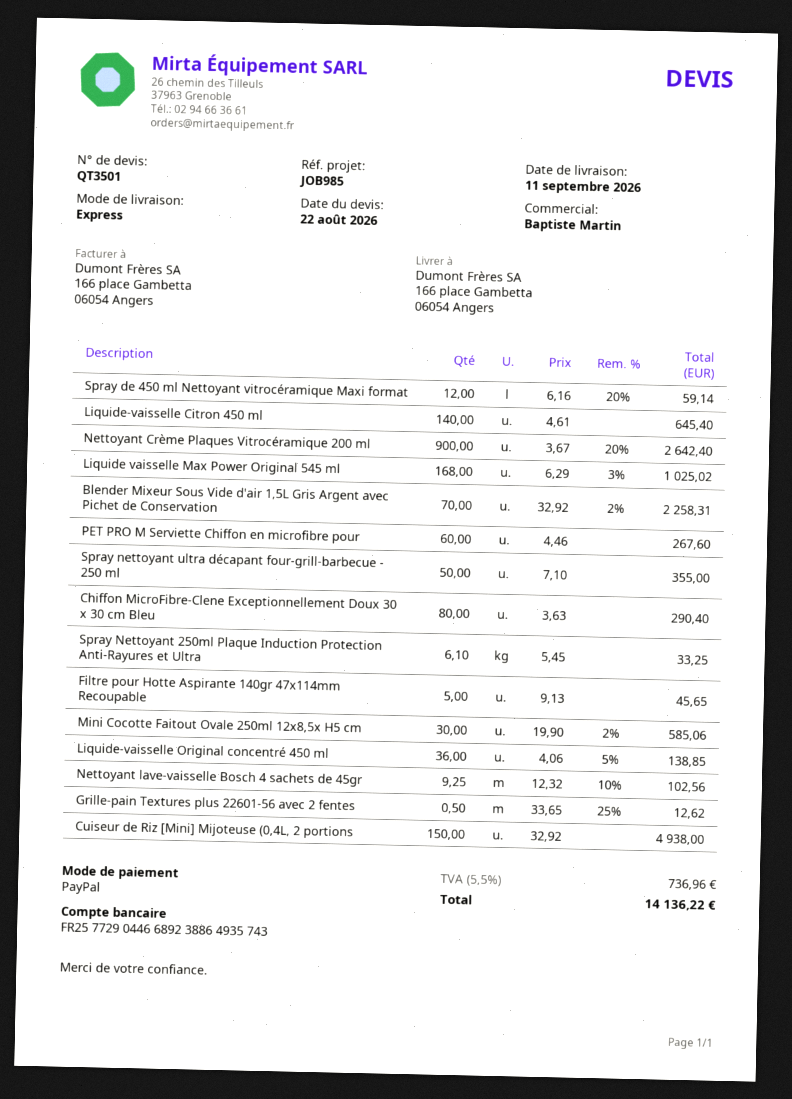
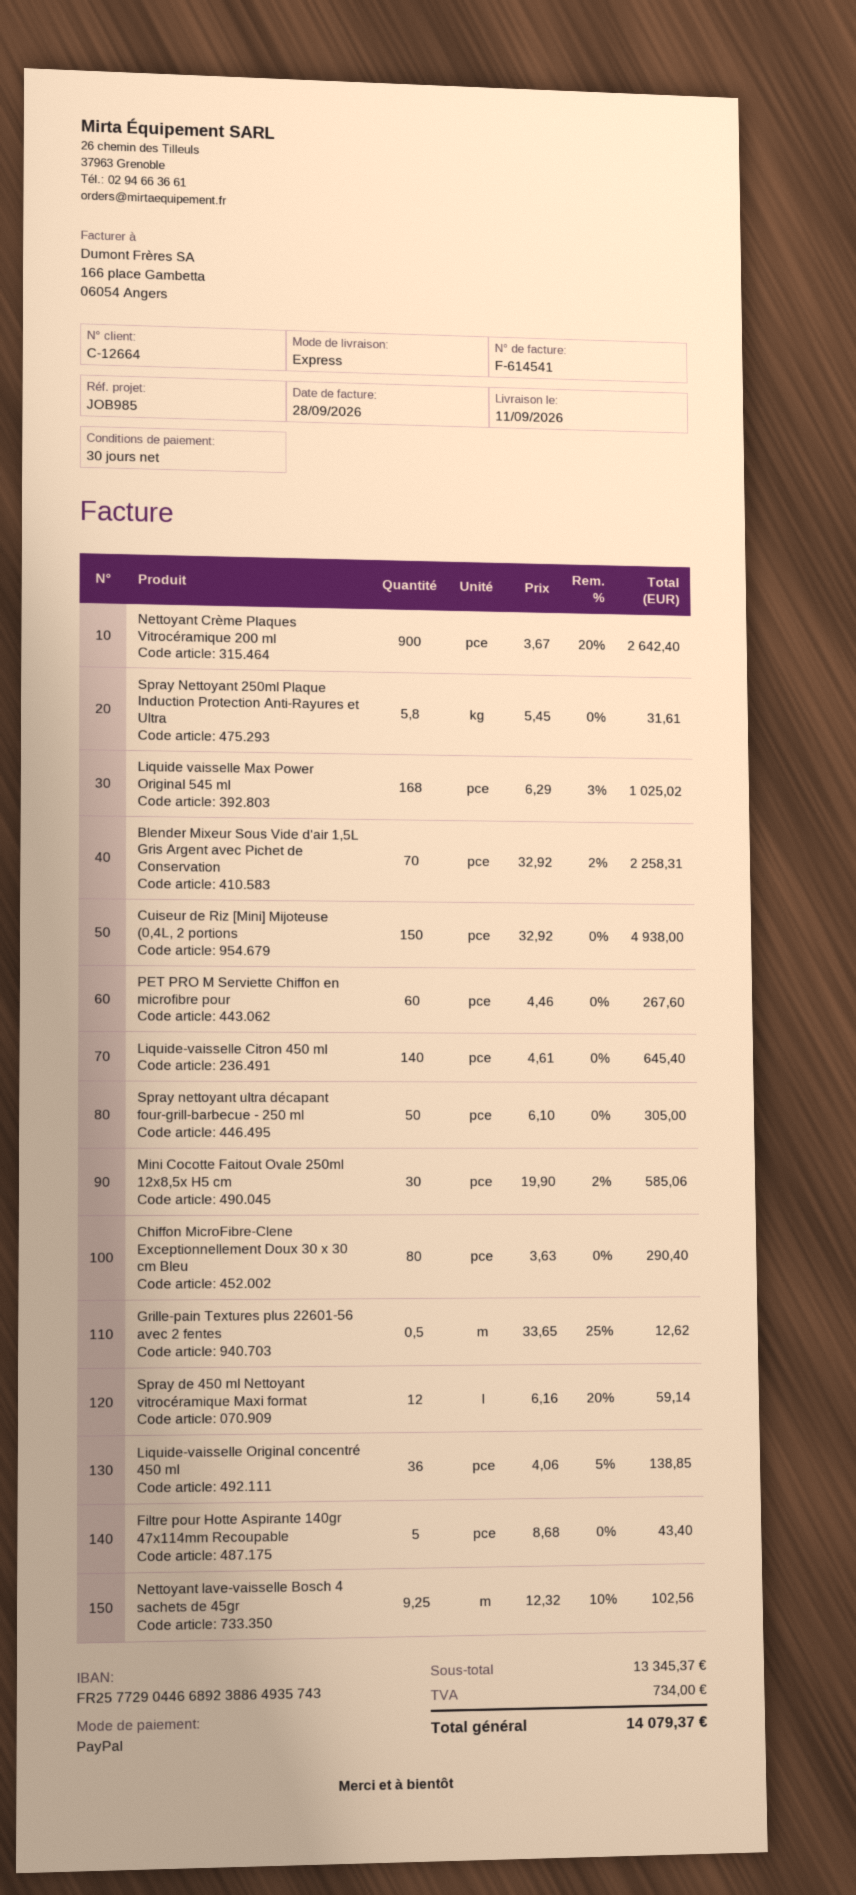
Spray nettoyant ultra décapant four-grill-barbecue - 250 ml: 50 x 7.10 = 355.00 -> 50 x 6.10 = 305.00
Spray Nettoyant 250ml Plaque Induction Protection Anti-Rayures et Ultra: 6.1 x 5.45 = 33.25 -> 5.8 x 5.45 = 31.61
Filtre pour Hotte Aspirante 140gr 47x114mm Recoupable: 5 x 9.13 = 45.65 -> 5 x 8.68 = 43.40
tax: 736.96 -> 734.00
total: 14136.22 -> 14079.37

